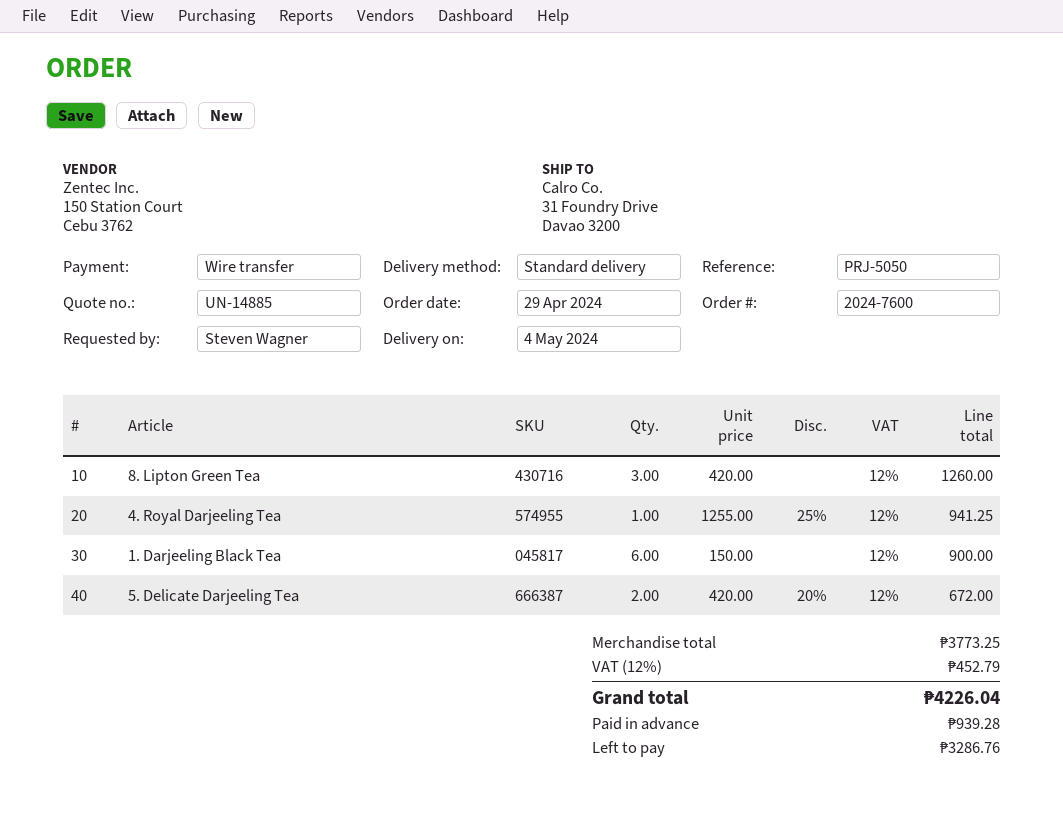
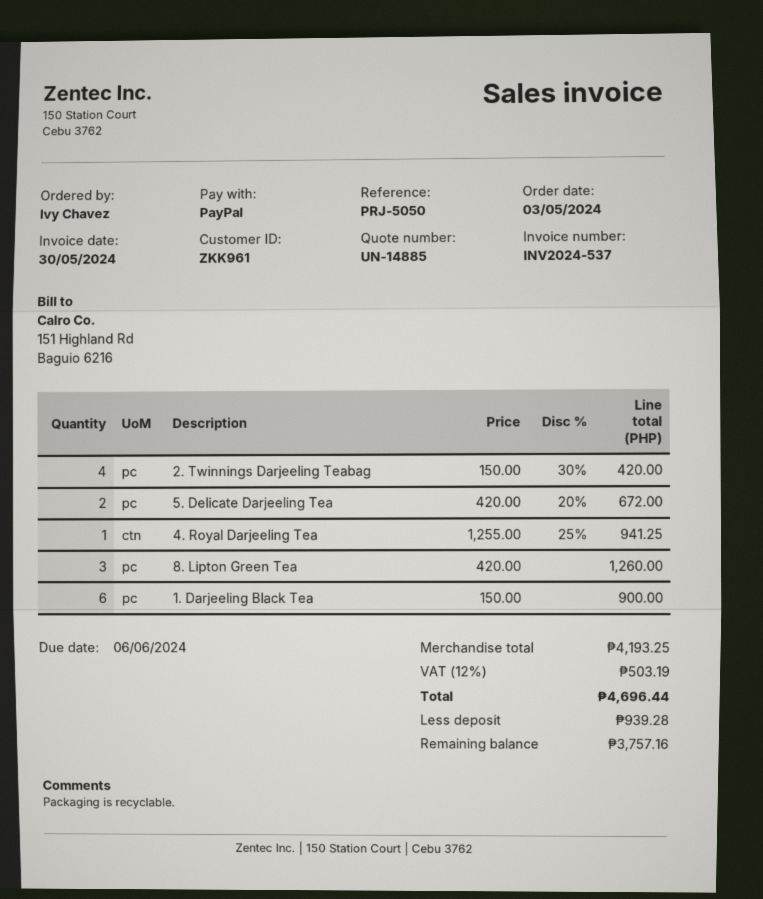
order date: 2024-04-29 -> 2024-05-03
ordered by: Steven Wagner -> Ivy Chavez
payment method: bank transfer -> PayPal
2. Twinnings Darjeeling Teabag: none -> 4 x 150.00 - 30% = 420.00
subtotal: 3773.25 -> 4193.25
tax: 12% = 452.79 -> 12% = 503.19
total: 4226.04 -> 4696.44
balance: 3286.76 -> 3757.16

